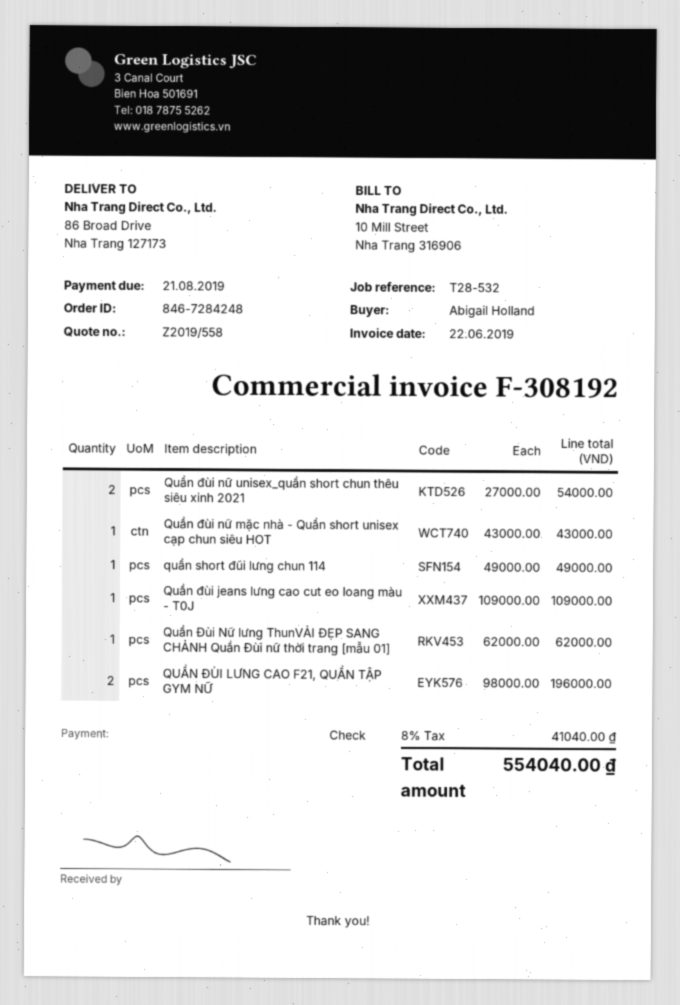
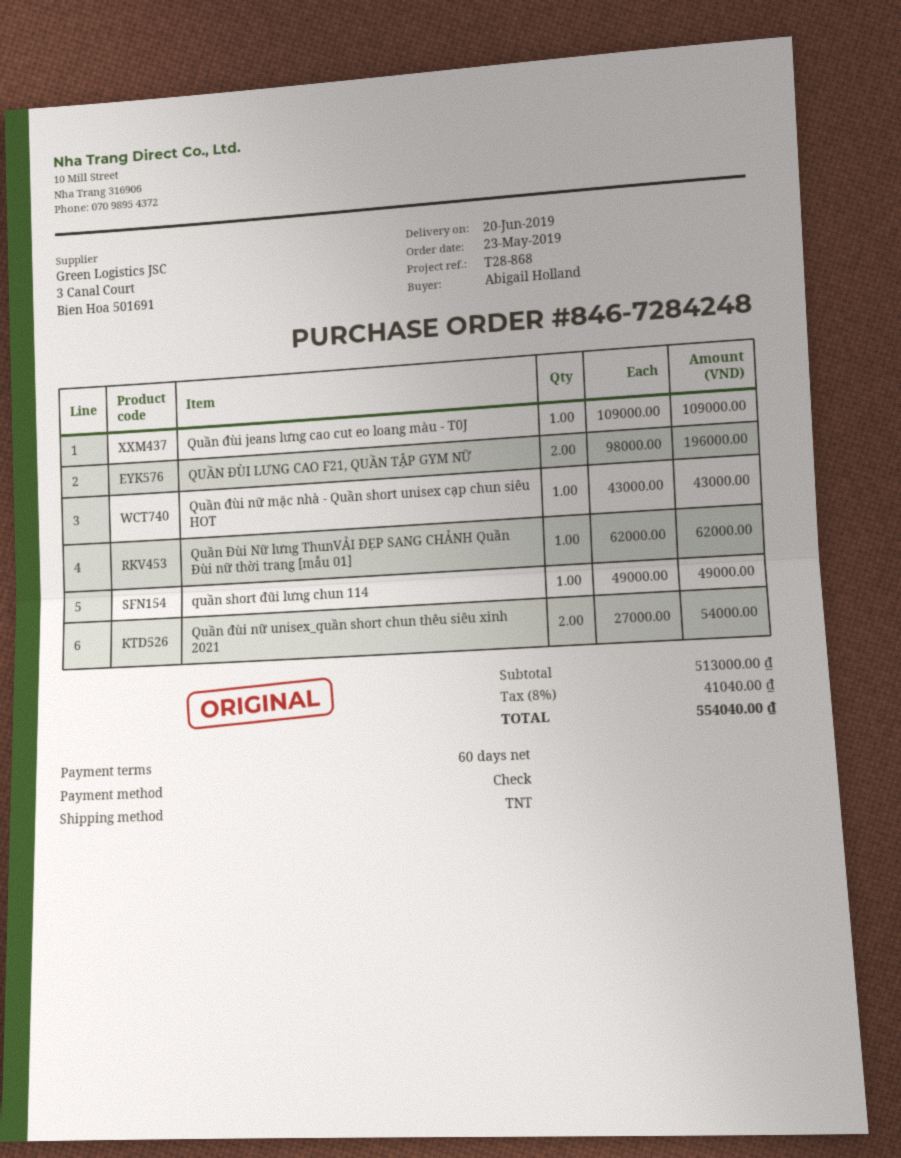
reference: T28-532 -> T28-868

